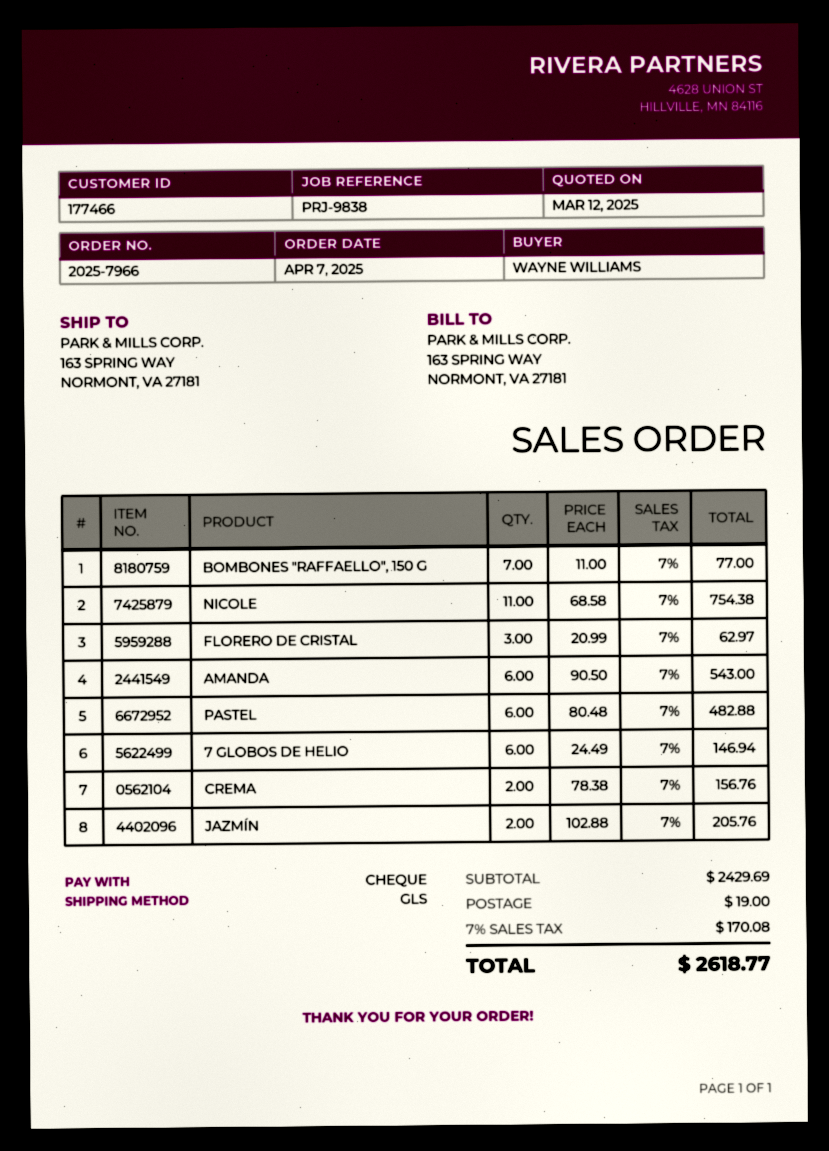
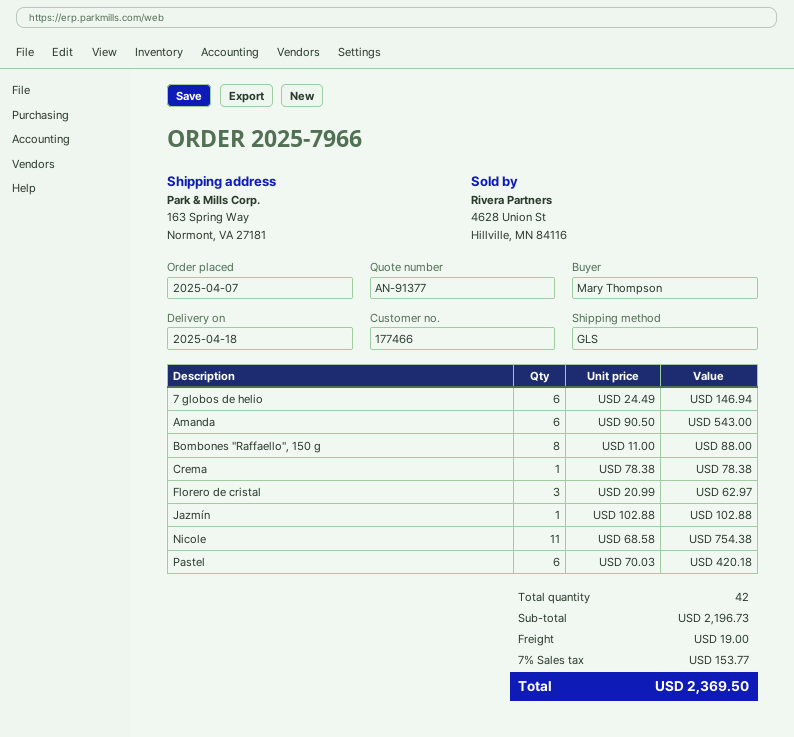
ordered by: WAYNE WILLIAMS -> Mary Thompson
BOMBONES "RAFFAELLO", 150 G: 7 x 11.00 = 77.00 -> 8 x 11.00 = 88.00
PASTEL: 6 x 80.48 = 482.88 -> 6 x 70.03 = 420.18
CREMA: 2 x 78.38 = 156.76 -> 1 x 78.38 = 78.38
JAZMÍN: 2 x 102.88 = 205.76 -> 1 x 102.88 = 102.88
subtotal: 2429.69 -> 2196.73
tax: 7% = 170.08 -> 7% = 153.77
total: 2618.77 -> 2369.50

